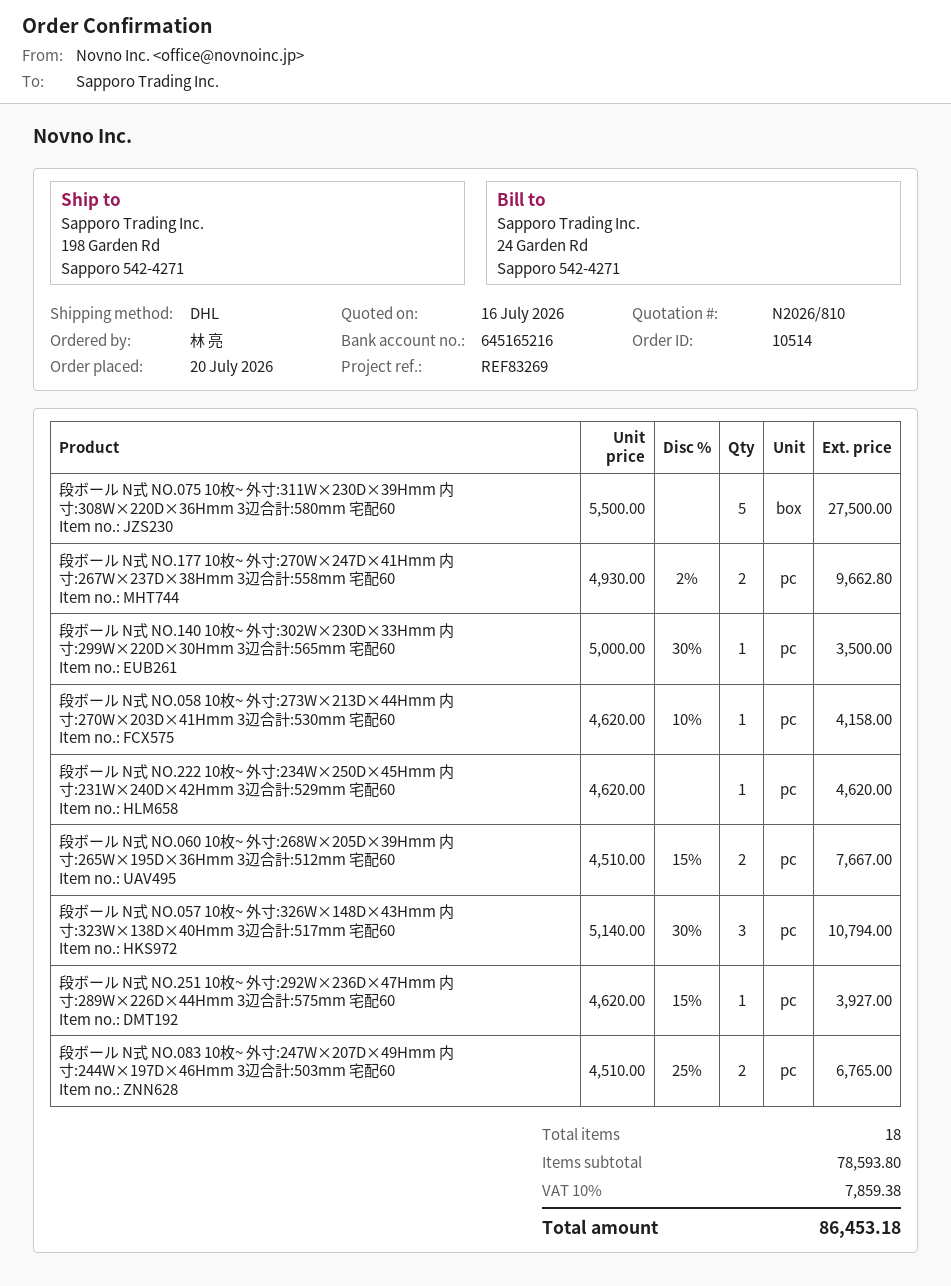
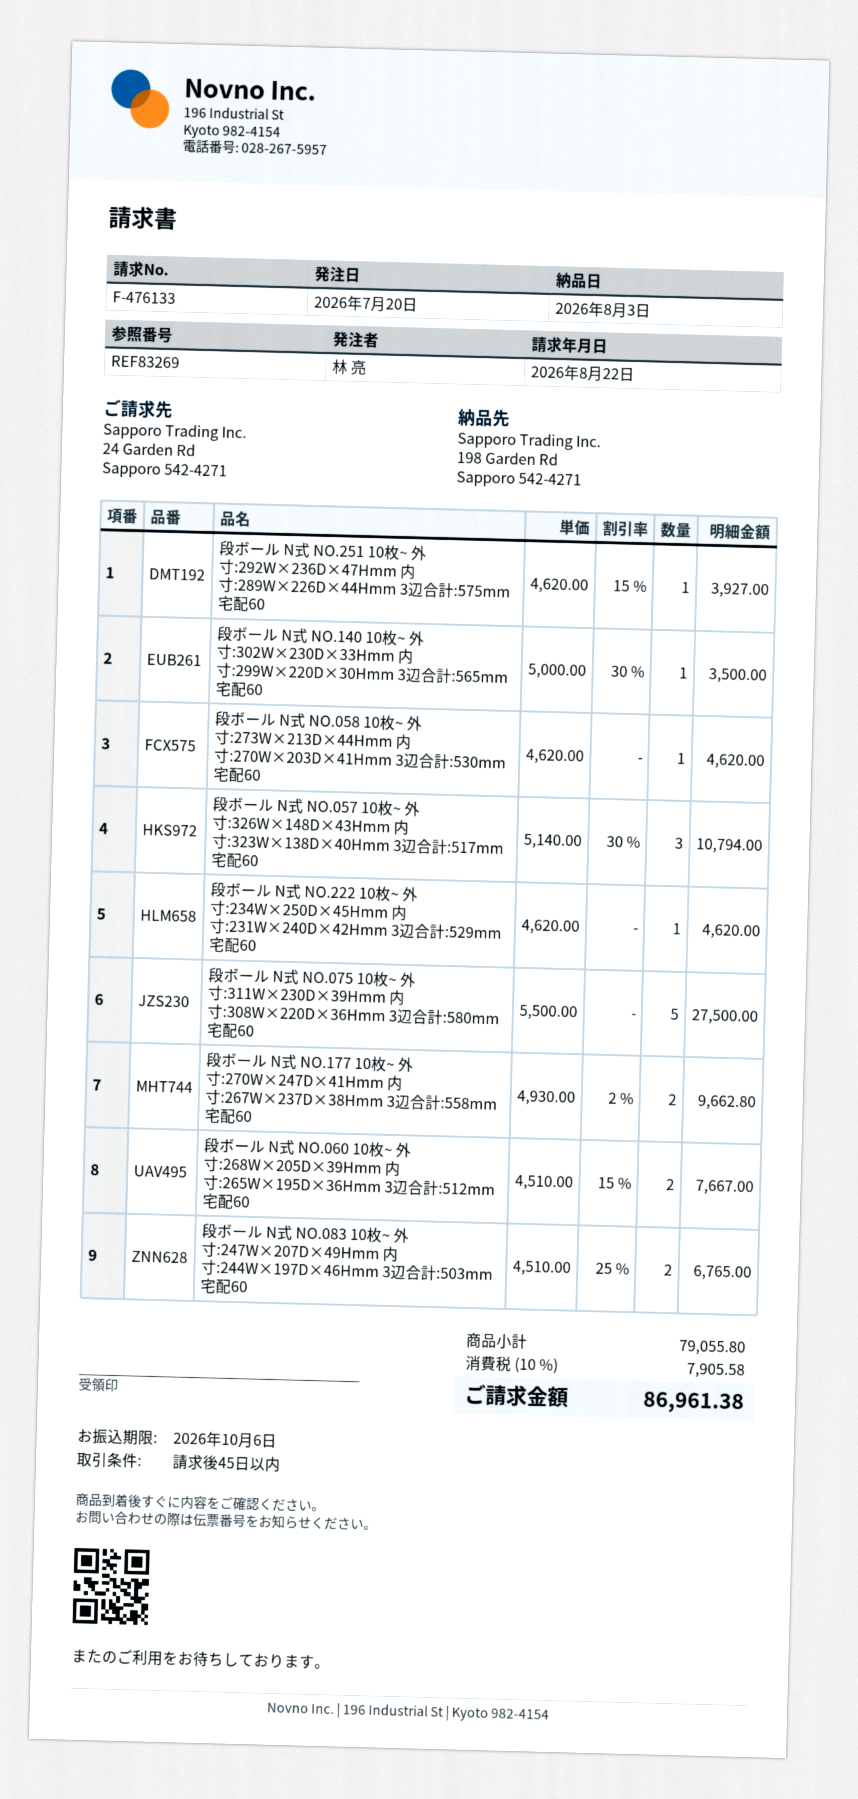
段ボール N式 NO.058 10枚~ 外寸:273W×213D×44Hmm 内寸:270W×203D×41Hmm 3辺合計:530mm 宅配60: 1 x 4620.00 - 10% = 4158.00 -> 1 x 4620.00 = 4620.00
subtotal: 78593.80 -> 79055.80
tax: 10% = 7859.38 -> 10% = 7905.58
total: 86453.18 -> 86961.38

